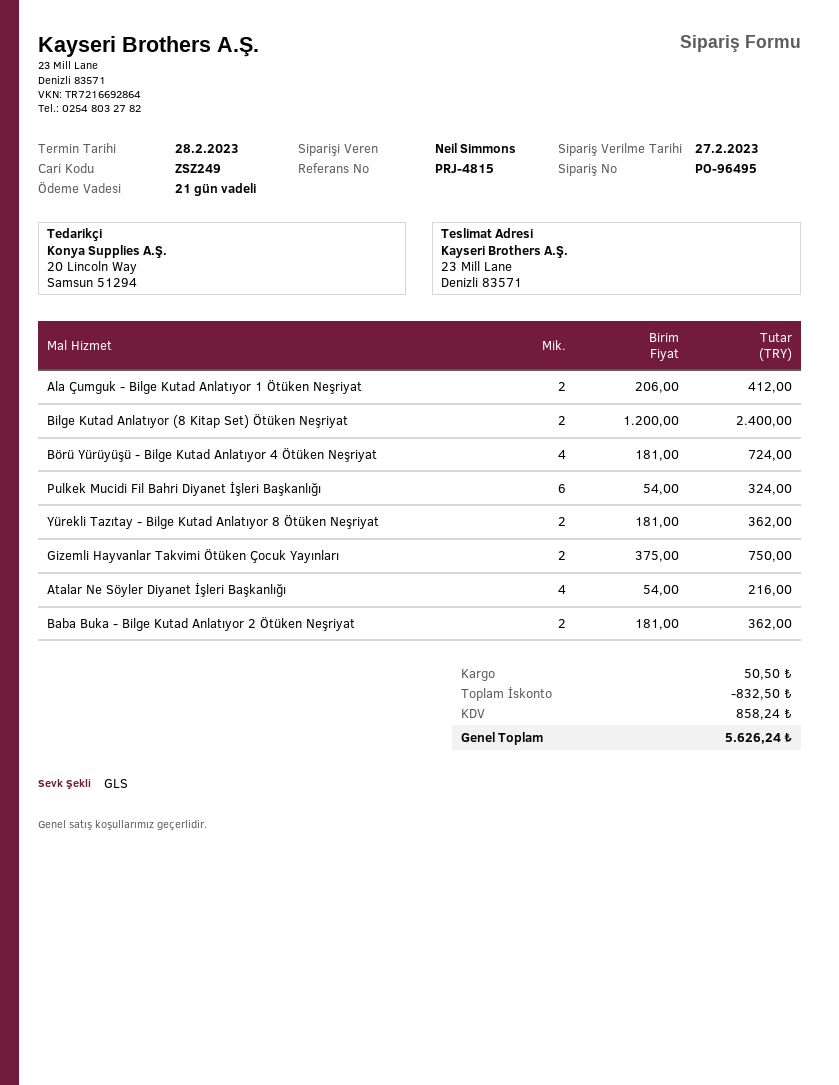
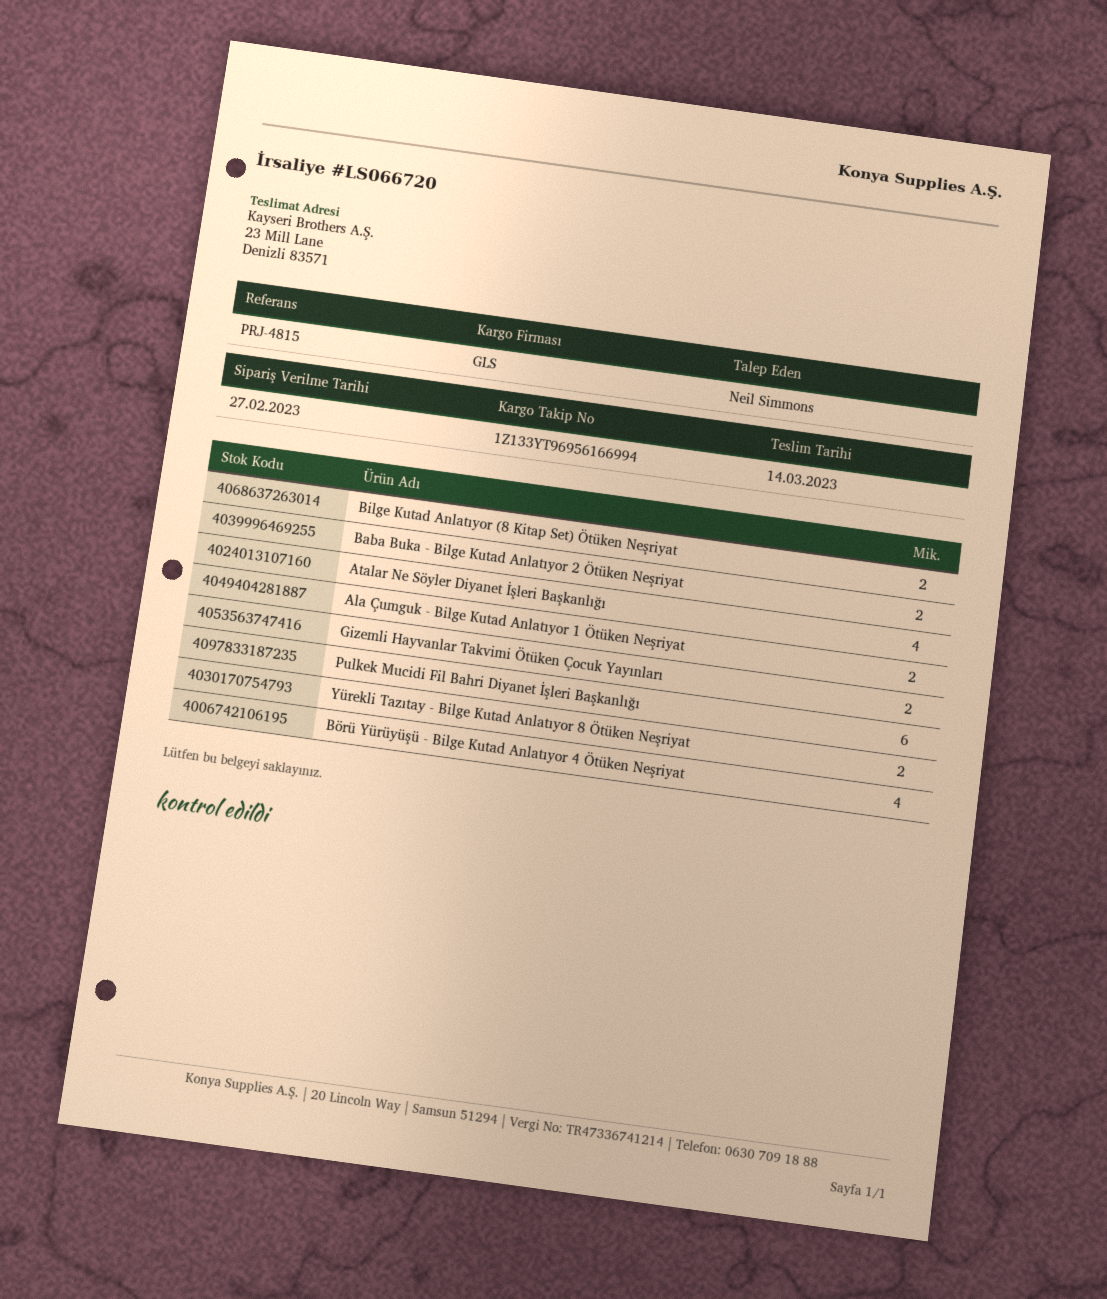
delivery date: 2023-02-28 -> 2023-03-14

